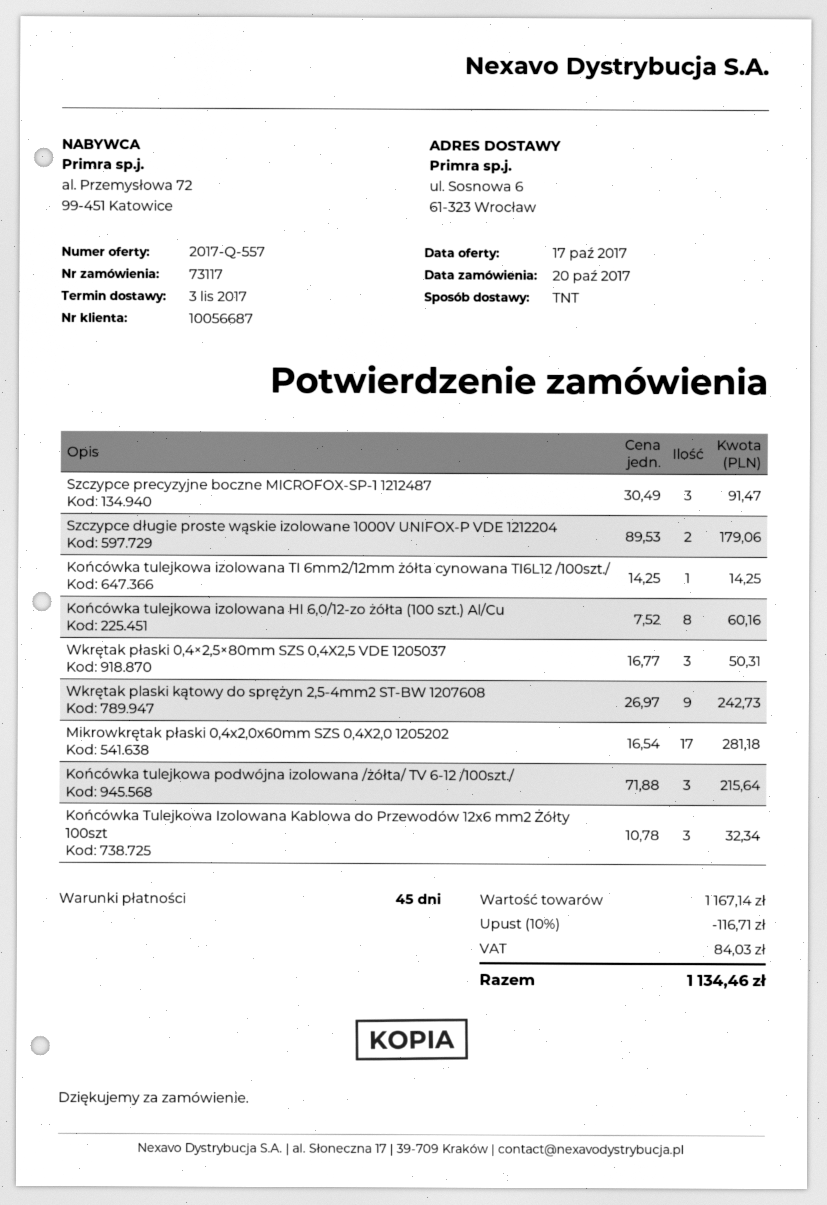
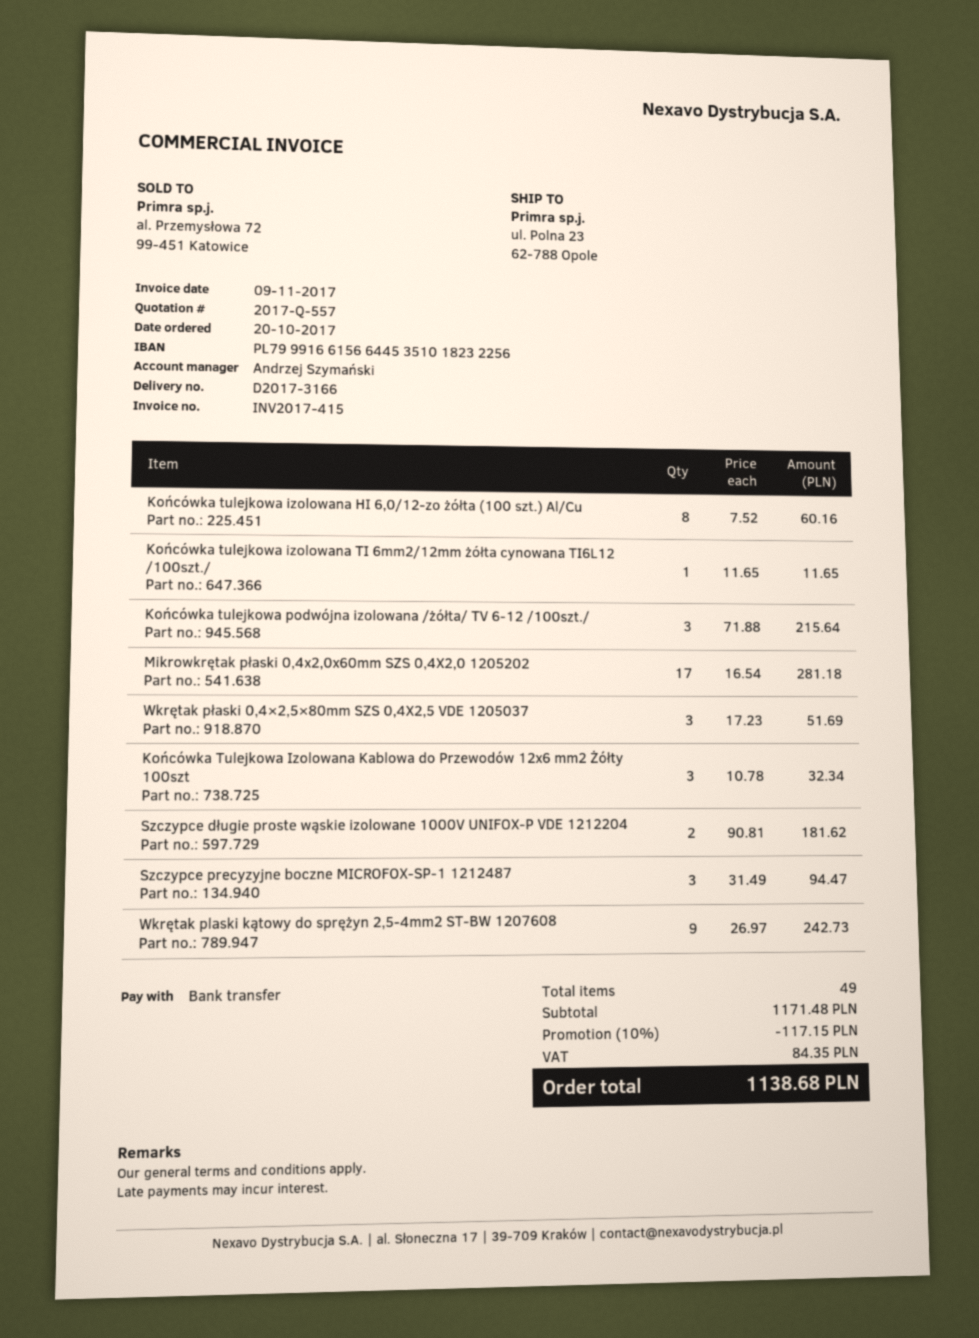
ship to: ul. Sosnowa 6, 61-323 Wrocław -> ul. Polna 23, 62-788 Opole
Szczypce precyzyjne boczne MICROFOX-SP-1 1212487: 3 x 30.49 = 91.47 -> 3 x 31.49 = 94.47
Szczypce długie proste wąskie izolowane 1000V UNIFOX-P VDE 1212204: 2 x 89.53 = 179.06 -> 2 x 90.81 = 181.62
Końcówka tulejkowa izolowana TI 6mm2/12mm żółta cynowana TI6L12 /100szt./: 1 x 14.25 = 14.25 -> 1 x 11.65 = 11.65
Wkrętak płaski 0,4×2,5×80mm SZS 0,4X2,5 VDE 1205037: 3 x 16.77 = 50.31 -> 3 x 17.23 = 51.69
subtotal: 1167.14 -> 1171.48
discount: 10% = 116.71 -> 10% = 117.15
tax: 84.03 -> 84.35
total: 1134.46 -> 1138.68

